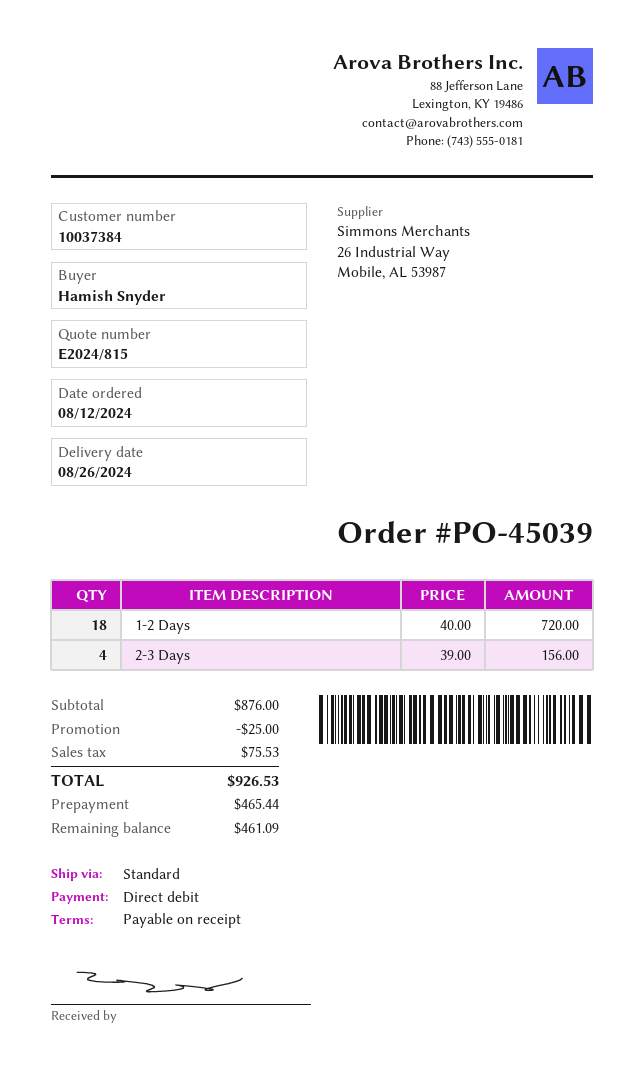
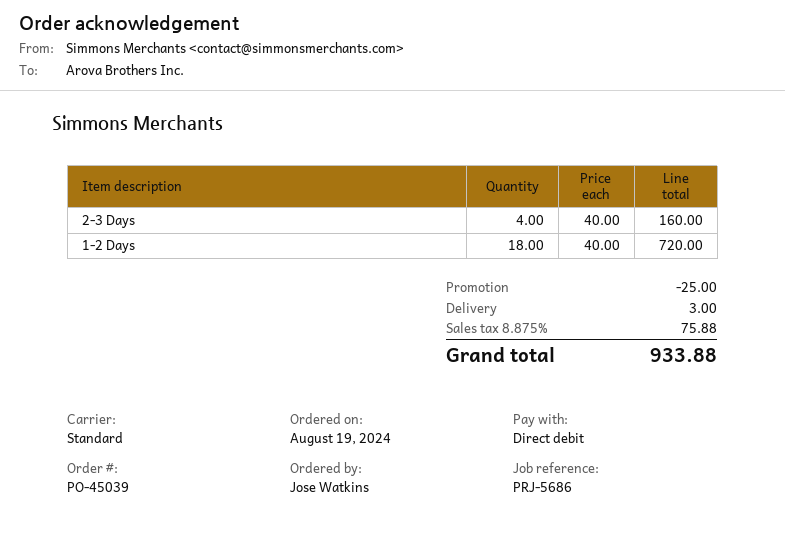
order date: 2024-08-12 -> 2024-08-19
ordered by: Hamish Snyder -> Jose Watkins
2-3 Days: 4 x 39.00 = 156.00 -> 4 x 40.00 = 160.00
shipping: none -> 3.00
tax: 75.53 -> 75.88
total: 926.53 -> 933.88

